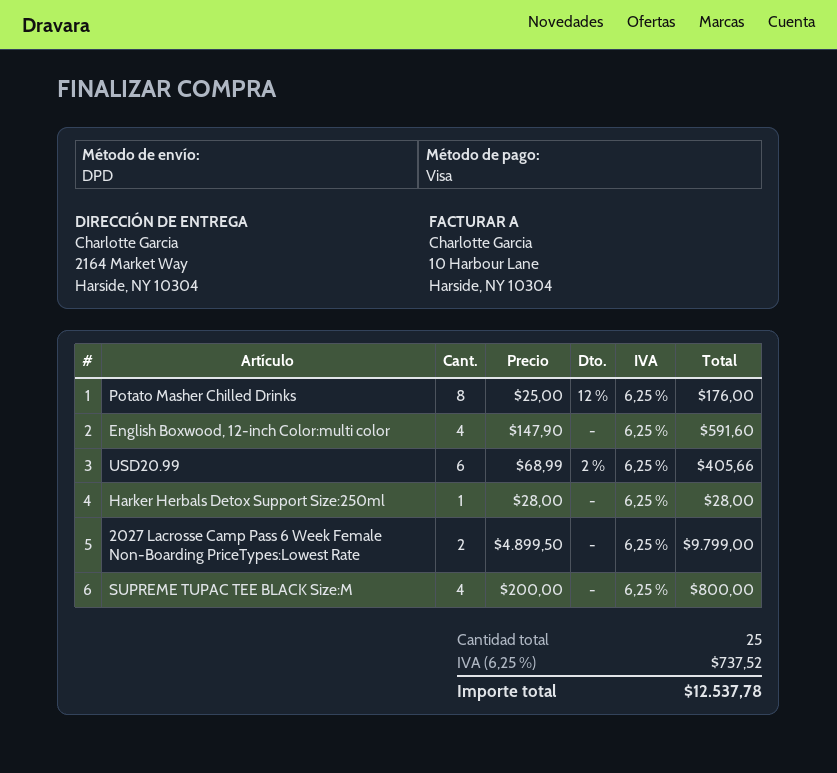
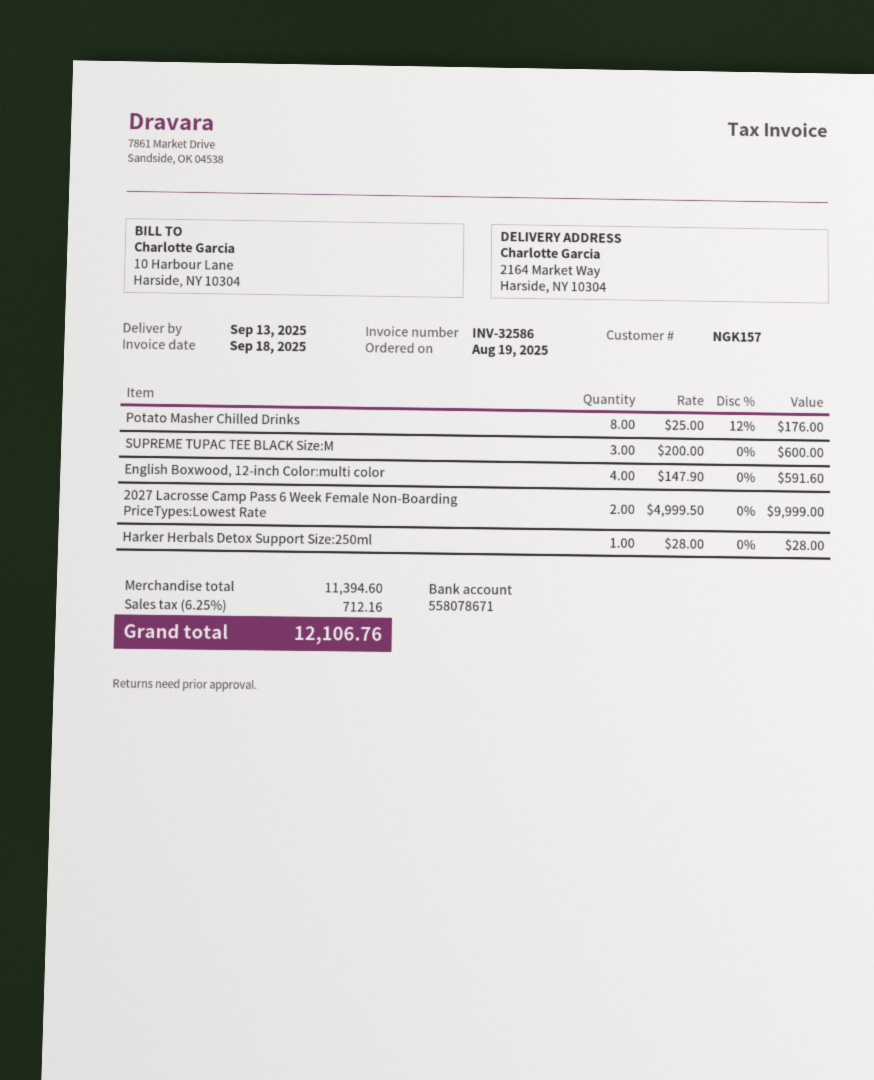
USD20.99: 6 x 68.99 - 2% = 405.66 -> none
2027 Lacrosse Camp Pass 6 Week Female Non-Boarding PriceTypes:Lowest Rate: 2 x 4899.50 = 9799.00 -> 2 x 4999.50 = 9999.00
SUPREME TUPAC TEE BLACK Size:M: 4 x 200.00 = 800.00 -> 3 x 200.00 = 600.00
tax: 6.25% = 737.52 -> 6.25% = 712.16
total: 12537.78 -> 12106.76

